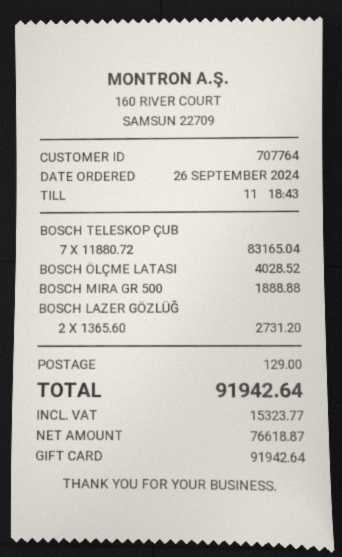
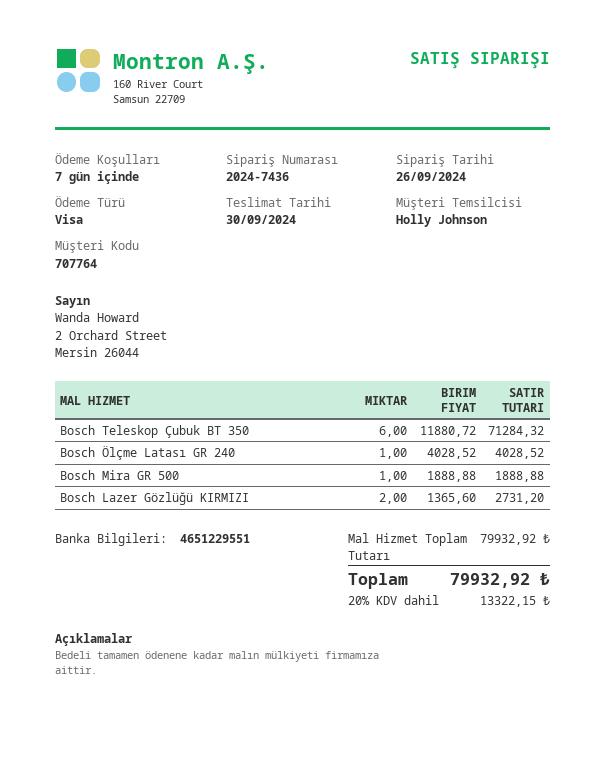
payment method: gift card -> Visa
BOSCH TELESKOP ÇUB: 7 x 11880.72 = 83165.04 -> 6 x 11880.72 = 71284.32
shipping: 129.00 -> none
tax: 15323.77 -> 13322.15
total: 91942.64 -> 79932.92

